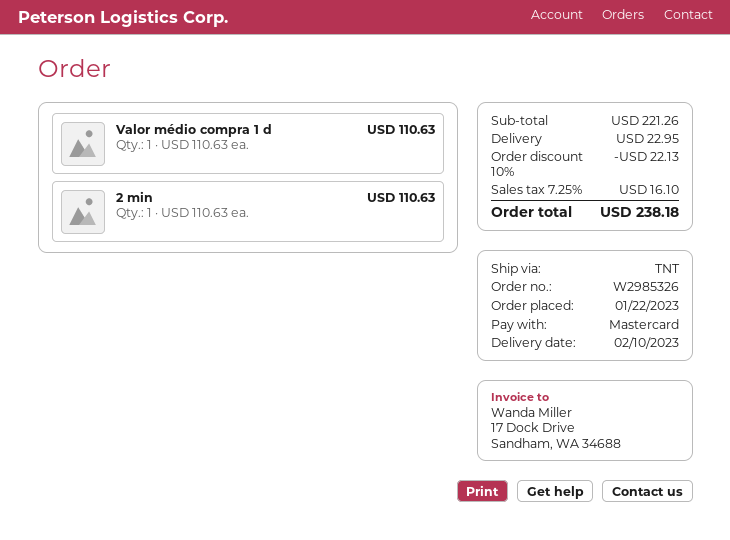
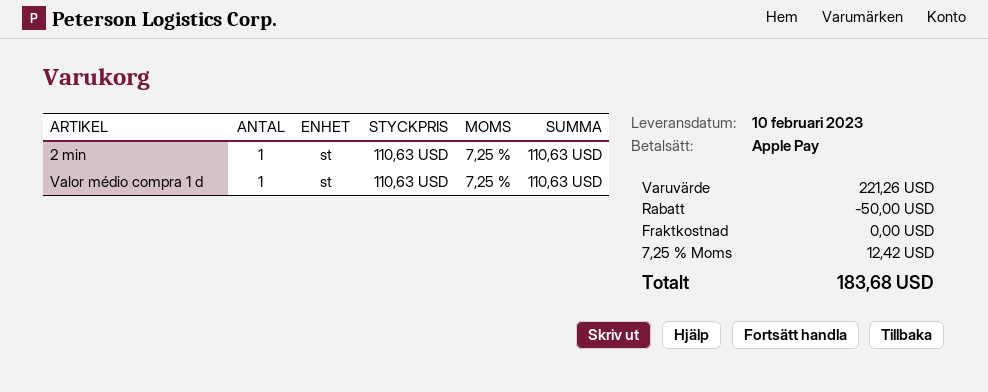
payment method: Mastercard -> Apple Pay
discount: 22.13 -> 50.00
shipping: 22.95 -> 0.00
tax: 7.25% = 16.10 -> 7.25% = 12.42
total: 238.18 -> 183.68

